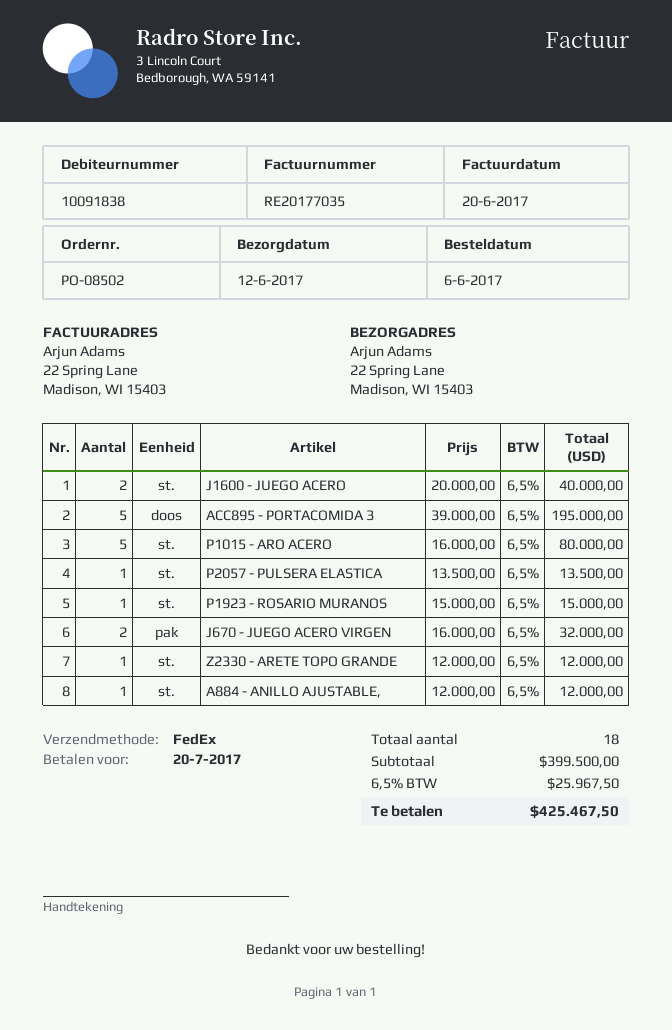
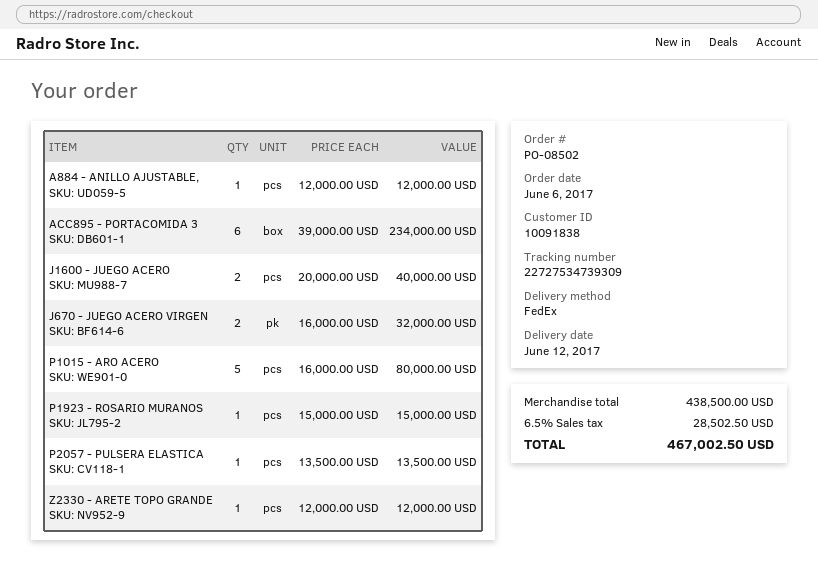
ACC895 - PORTACOMIDA 3: 5 x 39000.00 = 195000.00 -> 6 x 39000.00 = 234000.00
subtotal: 399500.00 -> 438500.00
tax: 6.5% = 25967.50 -> 6.5% = 28502.50
total: 425467.50 -> 467002.50

